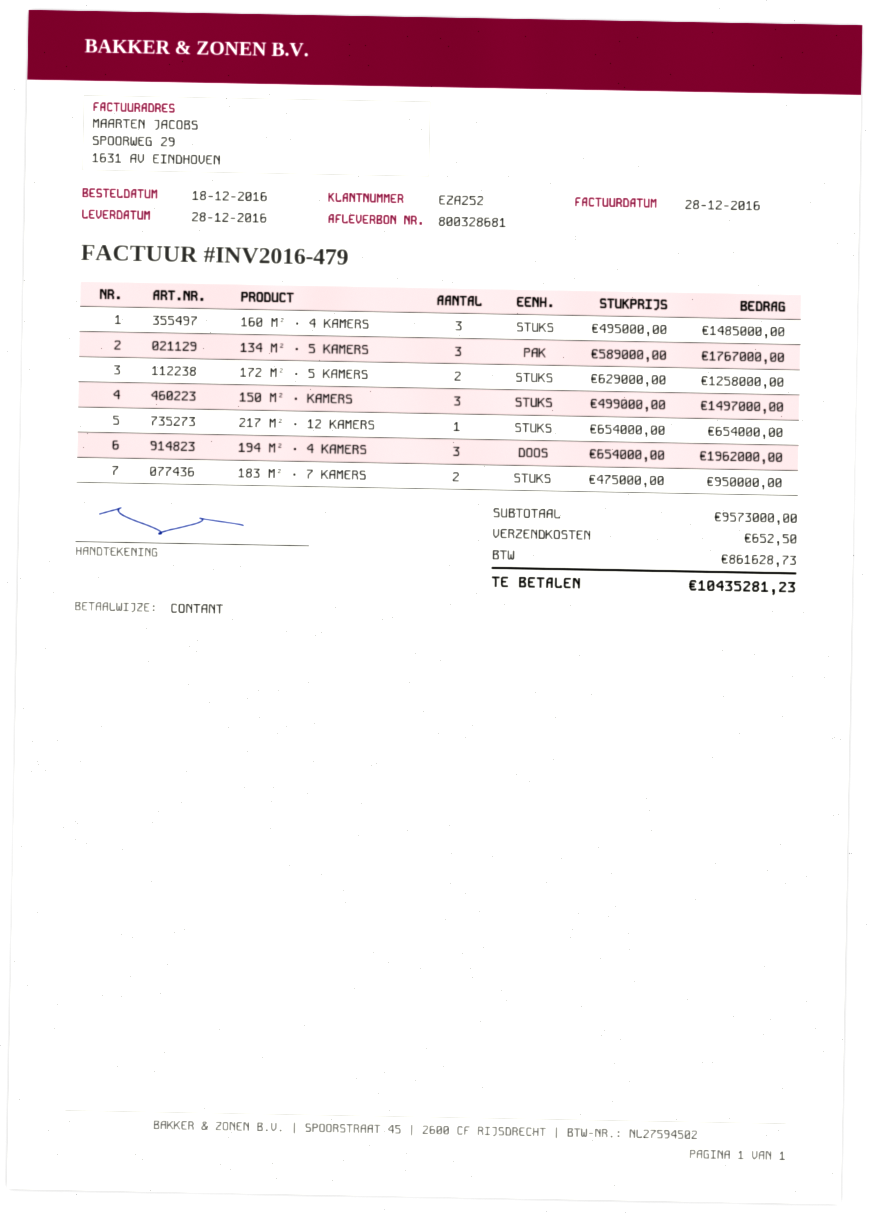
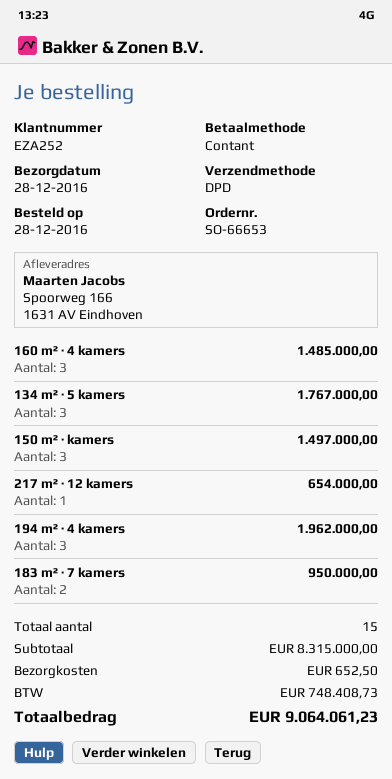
order date: 2016-12-18 -> 2016-12-28
172 M² · 5 KAMERS: 2 for 1258000.00 -> none
subtotal: 9573000.00 -> 8315000.00
tax: 861628.73 -> 748408.73
total: 10435281.23 -> 9064061.23

